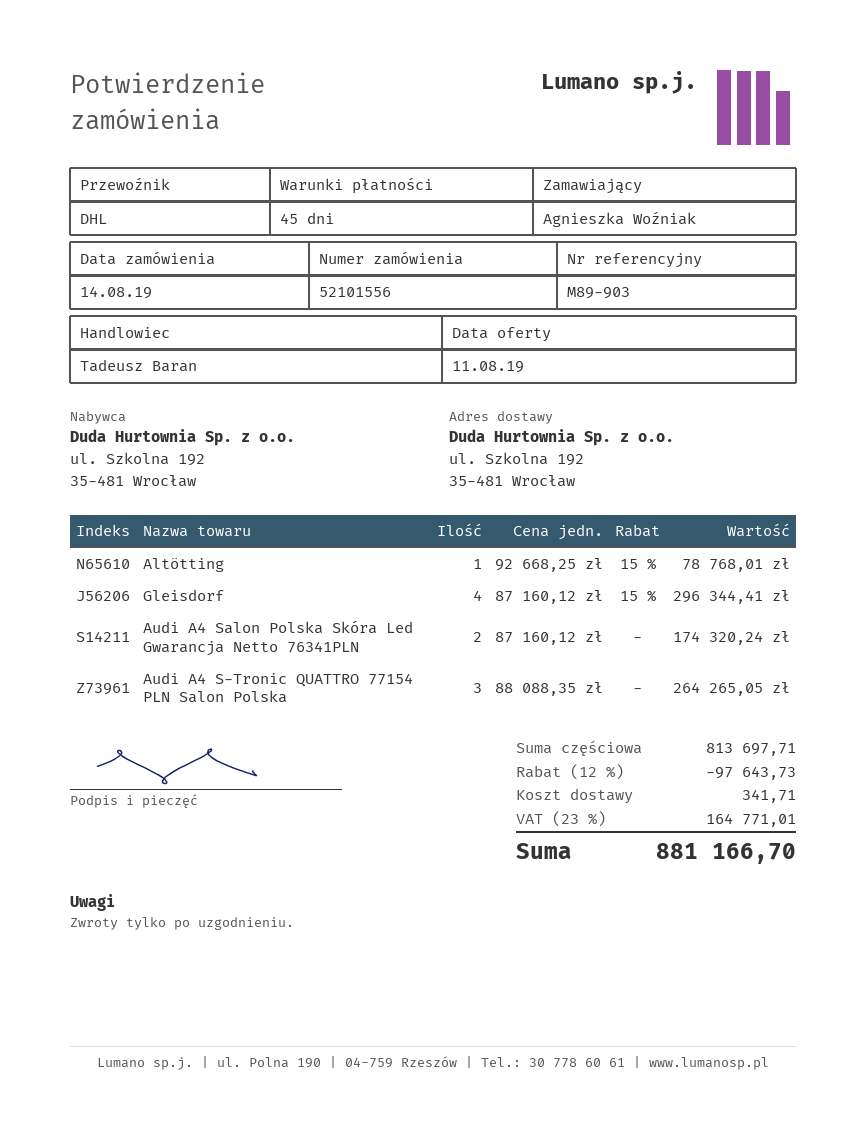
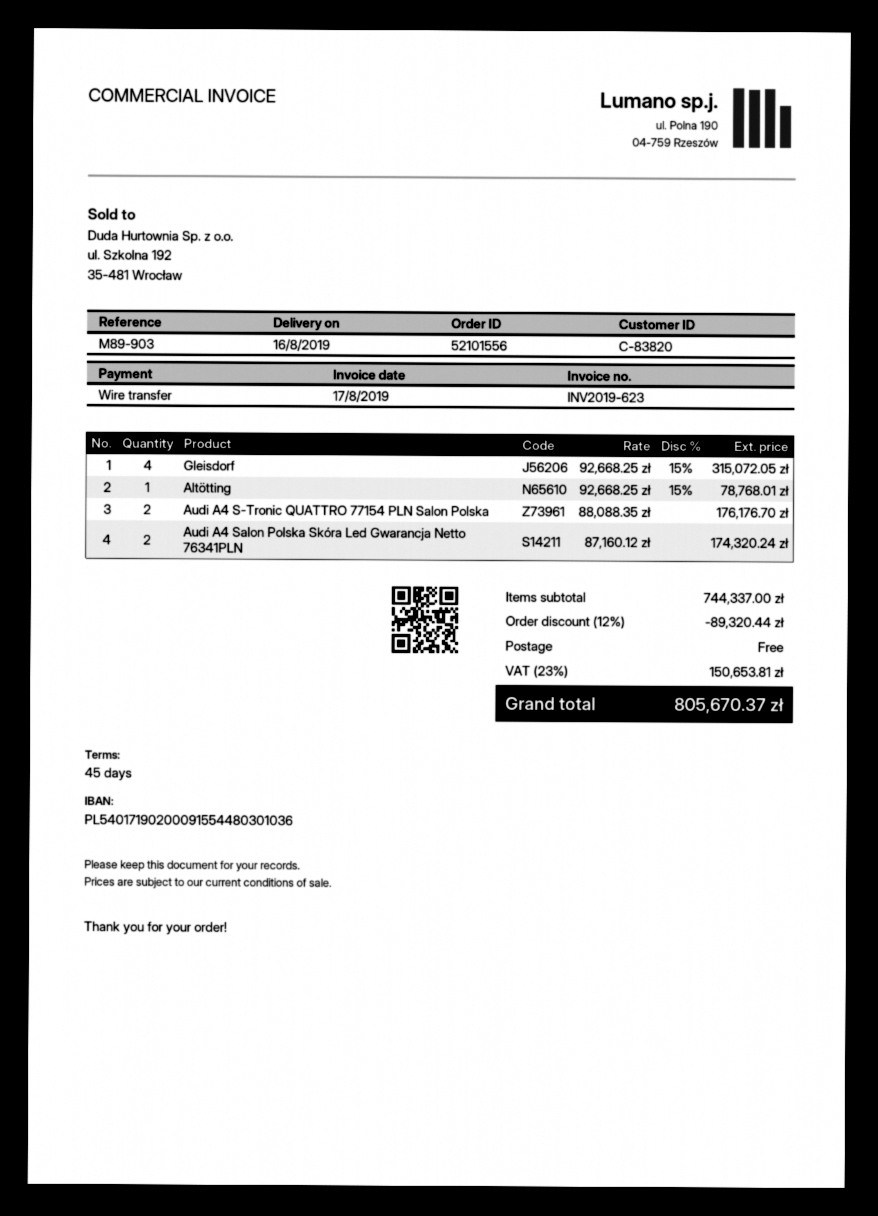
Gleisdorf: 4 x 87160.12 - 15% = 296344.41 -> 4 x 92668.25 - 15% = 315072.05
Audi A4 S-Tronic QUATTRO 77154 PLN Salon Polska: 3 x 88088.35 = 264265.05 -> 2 x 88088.35 = 176176.70
subtotal: 813697.71 -> 744337.00
discount: 12% = 97643.73 -> 12% = 89320.44
shipping: 341.71 -> 0.00
tax: 23% = 164771.01 -> 23% = 150653.81
total: 881166.70 -> 805670.37

